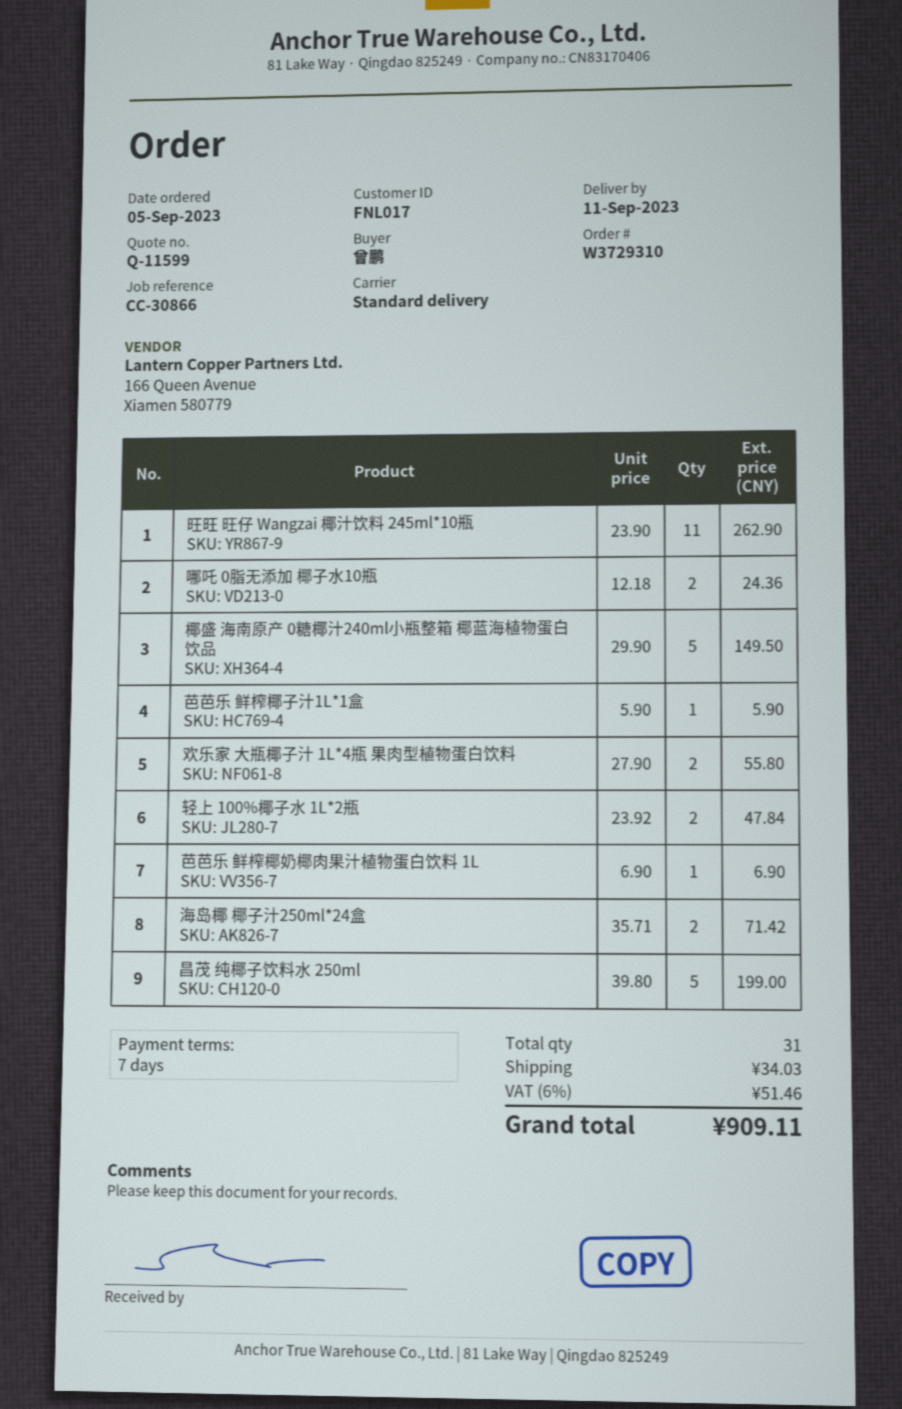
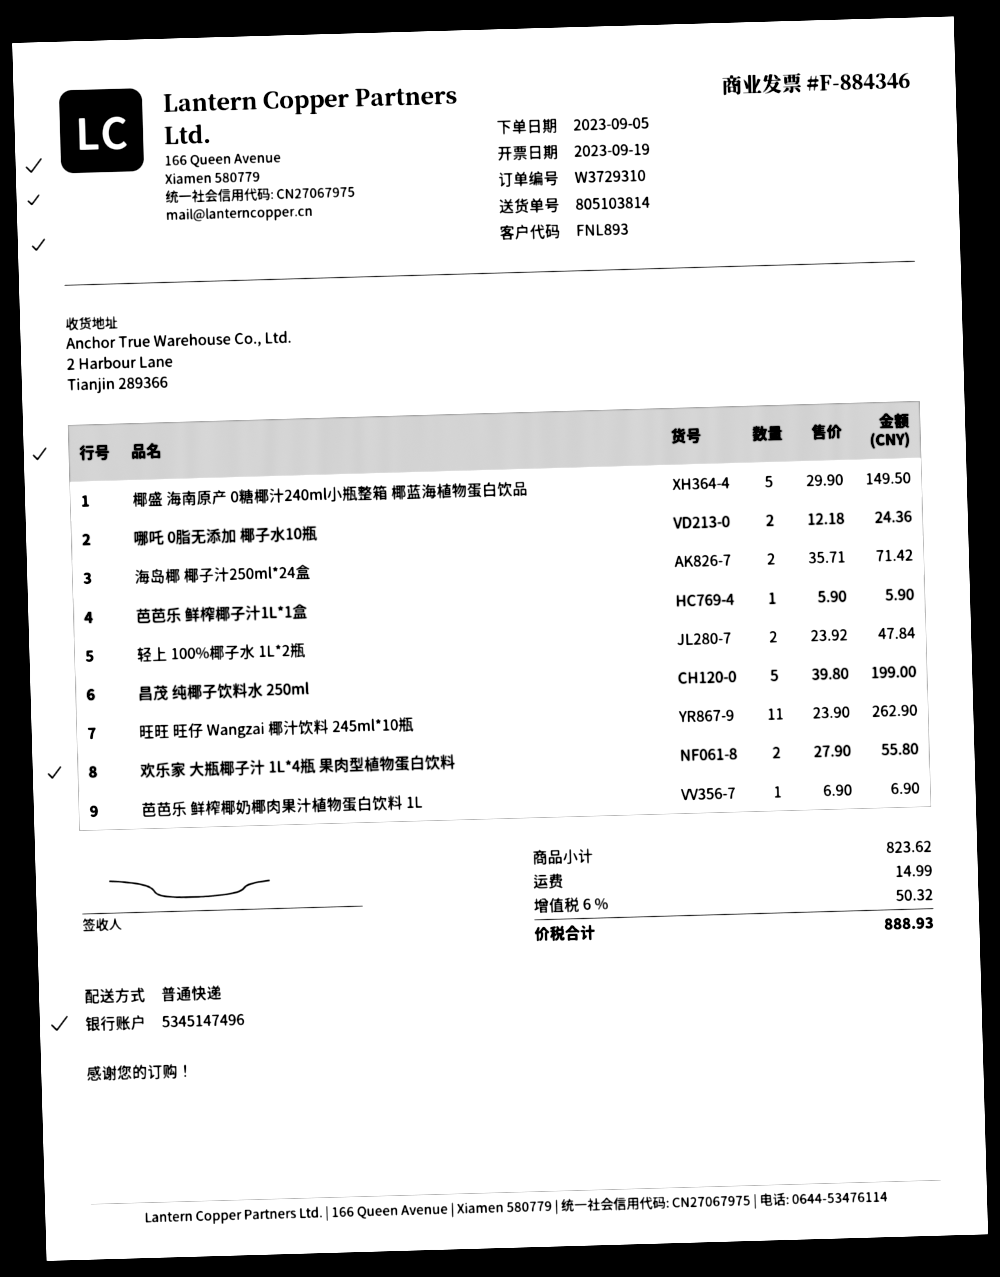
customer number: FNL017 -> FNL893
shipping: 34.03 -> 14.99
tax: 6% = 51.46 -> 6% = 50.32
total: 909.11 -> 888.93

